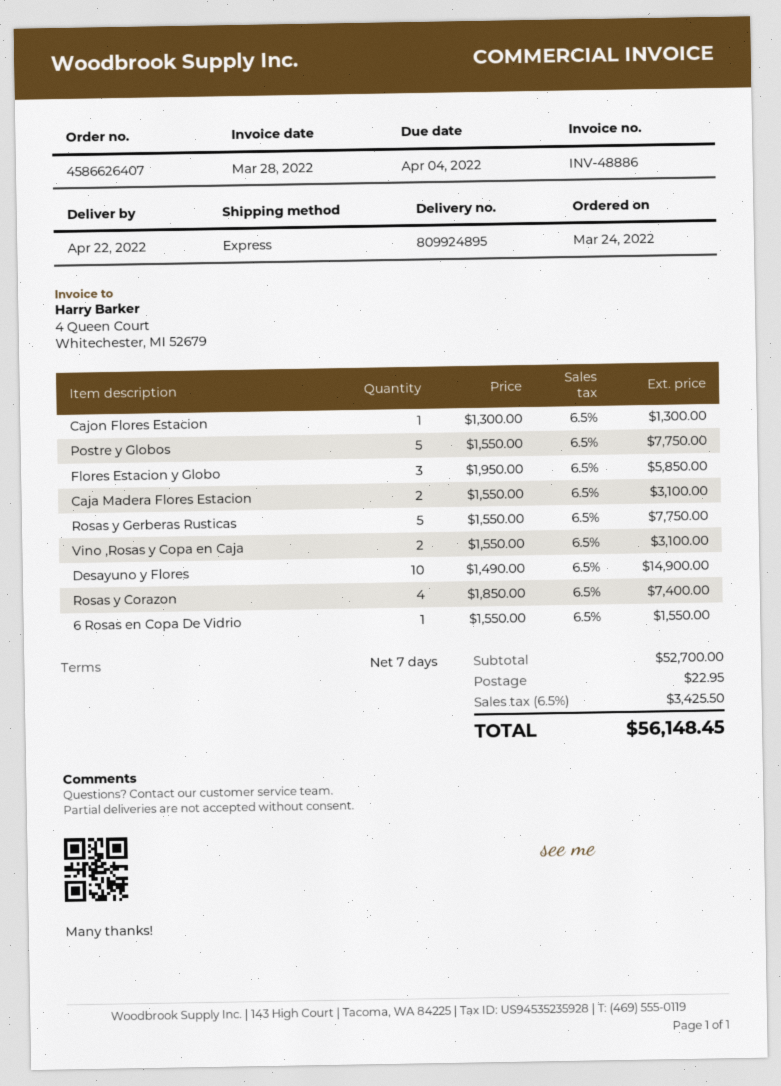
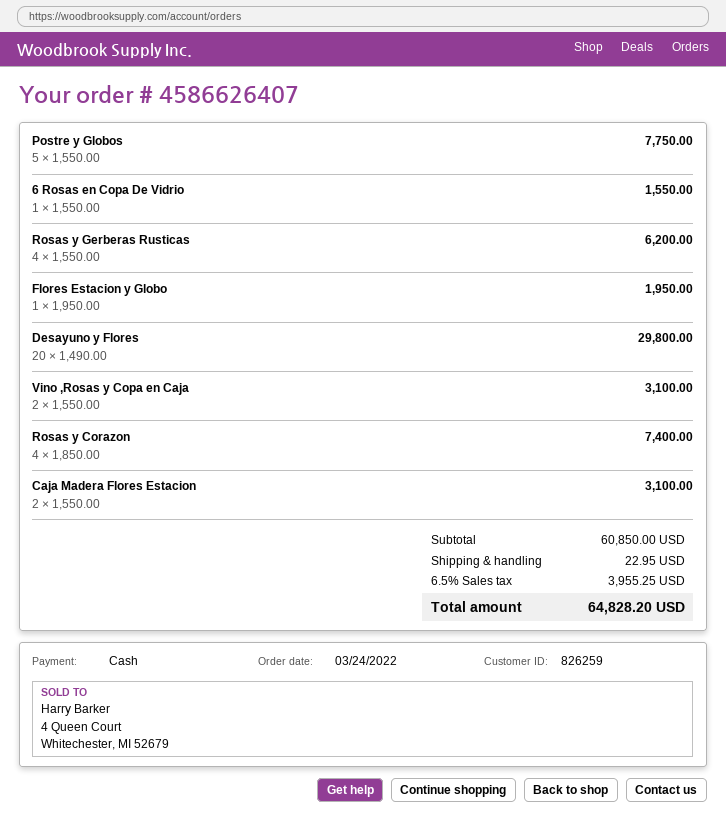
Cajon Flores Estacion: 1 x 1300.00 = 1300.00 -> none
Flores Estacion y Globo: 3 x 1950.00 = 5850.00 -> 1 x 1950.00 = 1950.00
Rosas y Gerberas Rusticas: 5 x 1550.00 = 7750.00 -> 4 x 1550.00 = 6200.00
Desayuno y Flores: 10 x 1490.00 = 14900.00 -> 20 x 1490.00 = 29800.00
subtotal: 52700.00 -> 60850.00
tax: 6.5% = 3425.50 -> 6.5% = 3955.25
total: 56148.45 -> 64828.20

